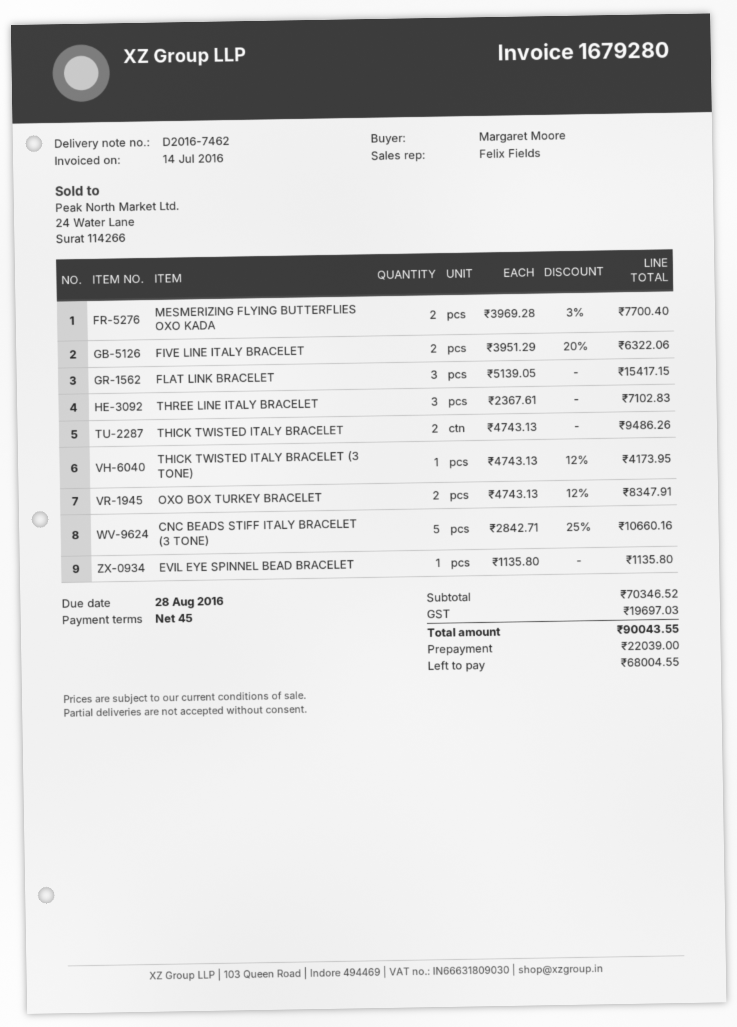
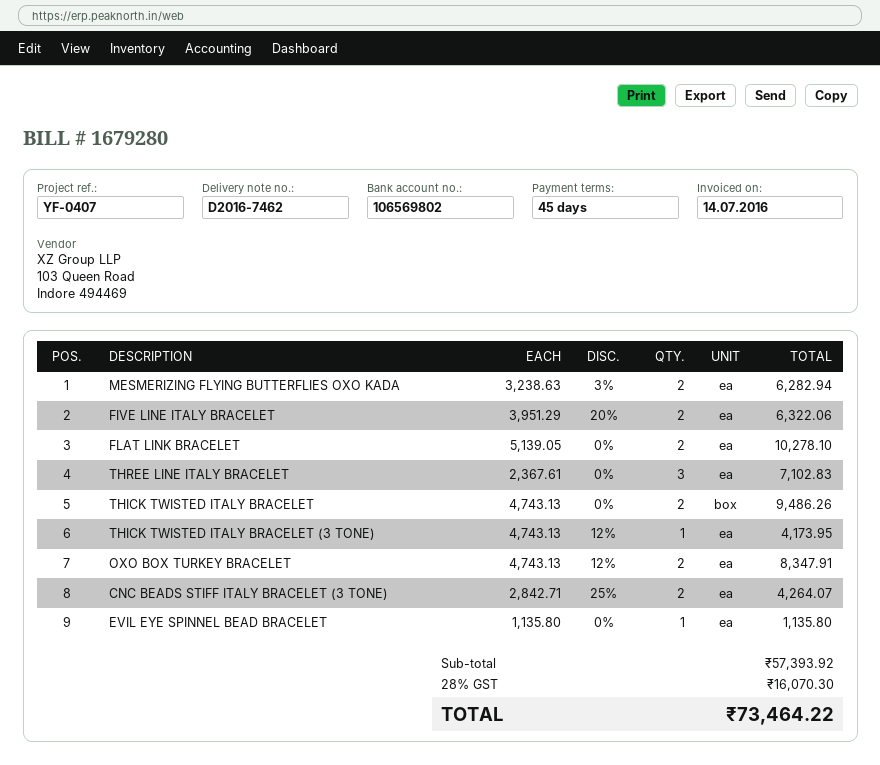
MESMERIZING FLYING BUTTERFLIES OXO KADA: 2 x 3969.28 - 3% = 7700.40 -> 2 x 3238.63 - 3% = 6282.94
FLAT LINK BRACELET: 3 x 5139.05 = 15417.15 -> 2 x 5139.05 = 10278.10
CNC BEADS STIFF ITALY BRACELET (3 TONE): 5 x 2842.71 - 25% = 10660.16 -> 2 x 2842.71 - 25% = 4264.07
subtotal: 70346.52 -> 57393.92
tax: 19697.03 -> 16070.30
total: 90043.55 -> 73464.22

